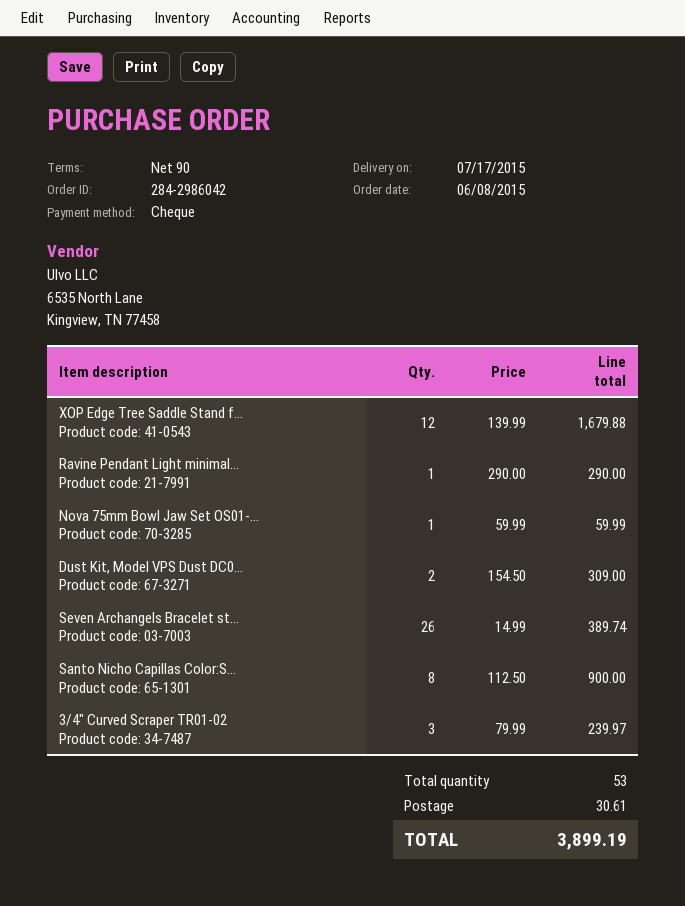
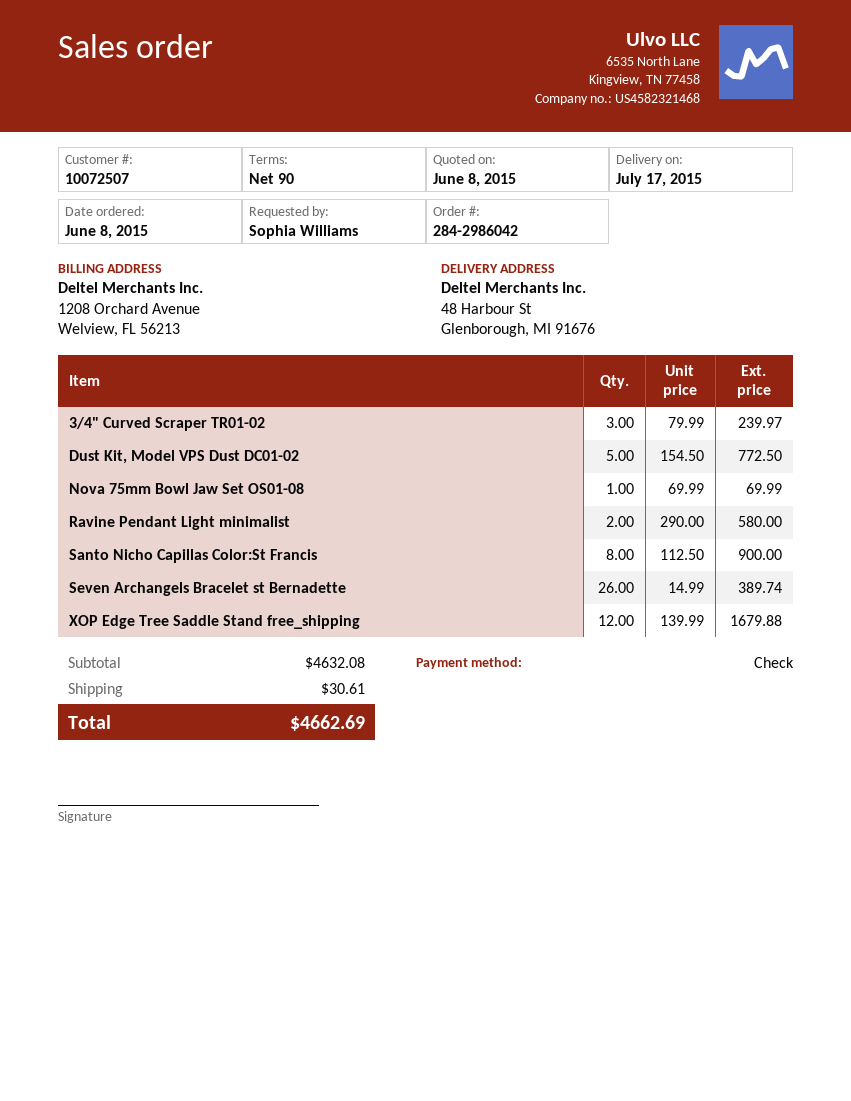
Ravine Pendant Light minimal...: 1 x 290.00 = 290.00 -> 2 x 290.00 = 580.00
Nova 75mm Bowl Jaw Set OS01-...: 1 x 59.99 = 59.99 -> 1 x 69.99 = 69.99
Dust Kit, Model VPS Dust DC0...: 2 x 154.50 = 309.00 -> 5 x 154.50 = 772.50
total: 3899.19 -> 4662.69

